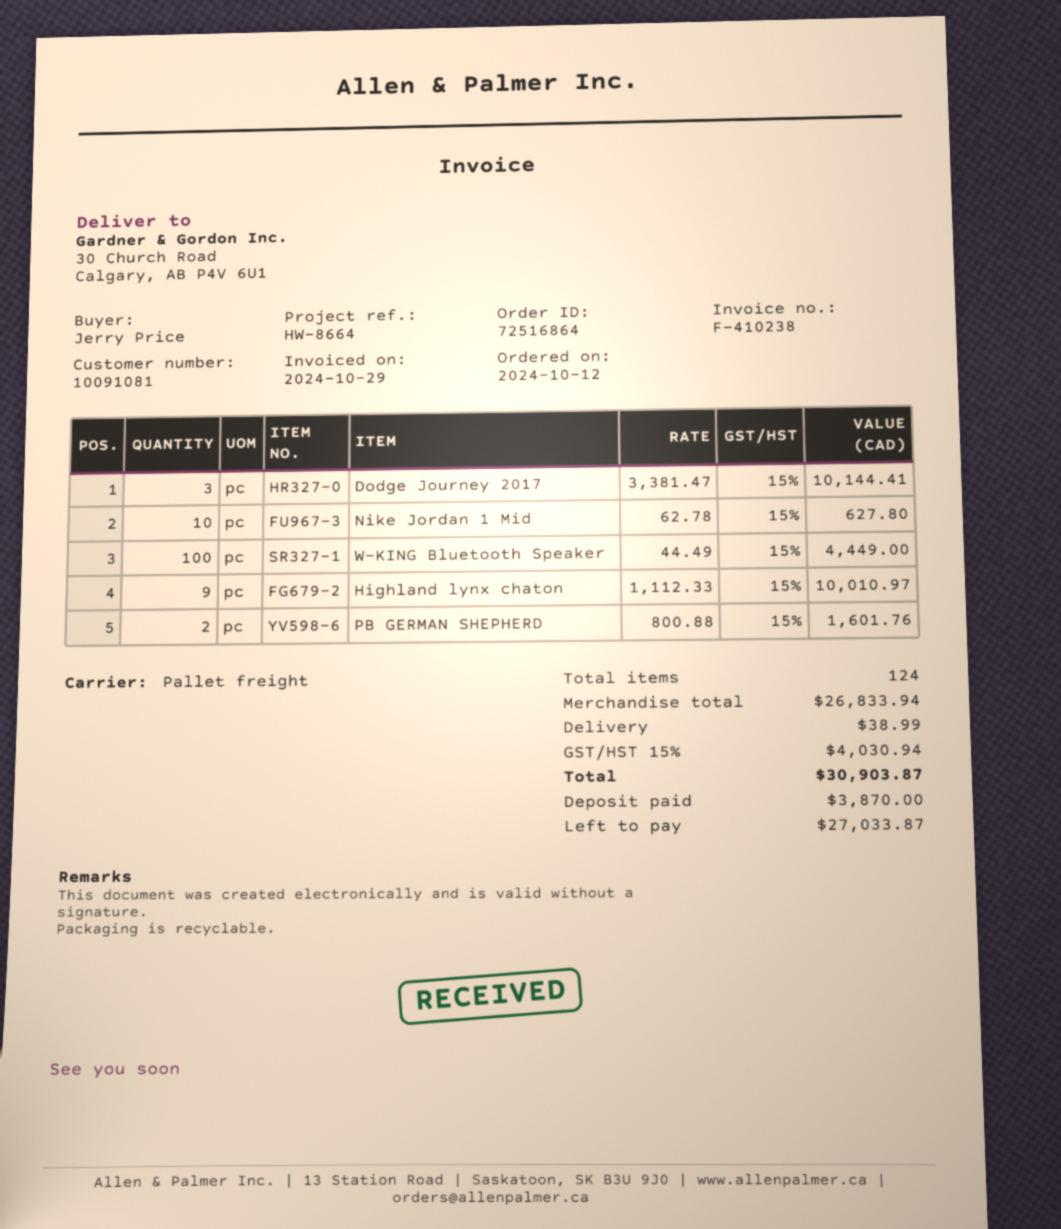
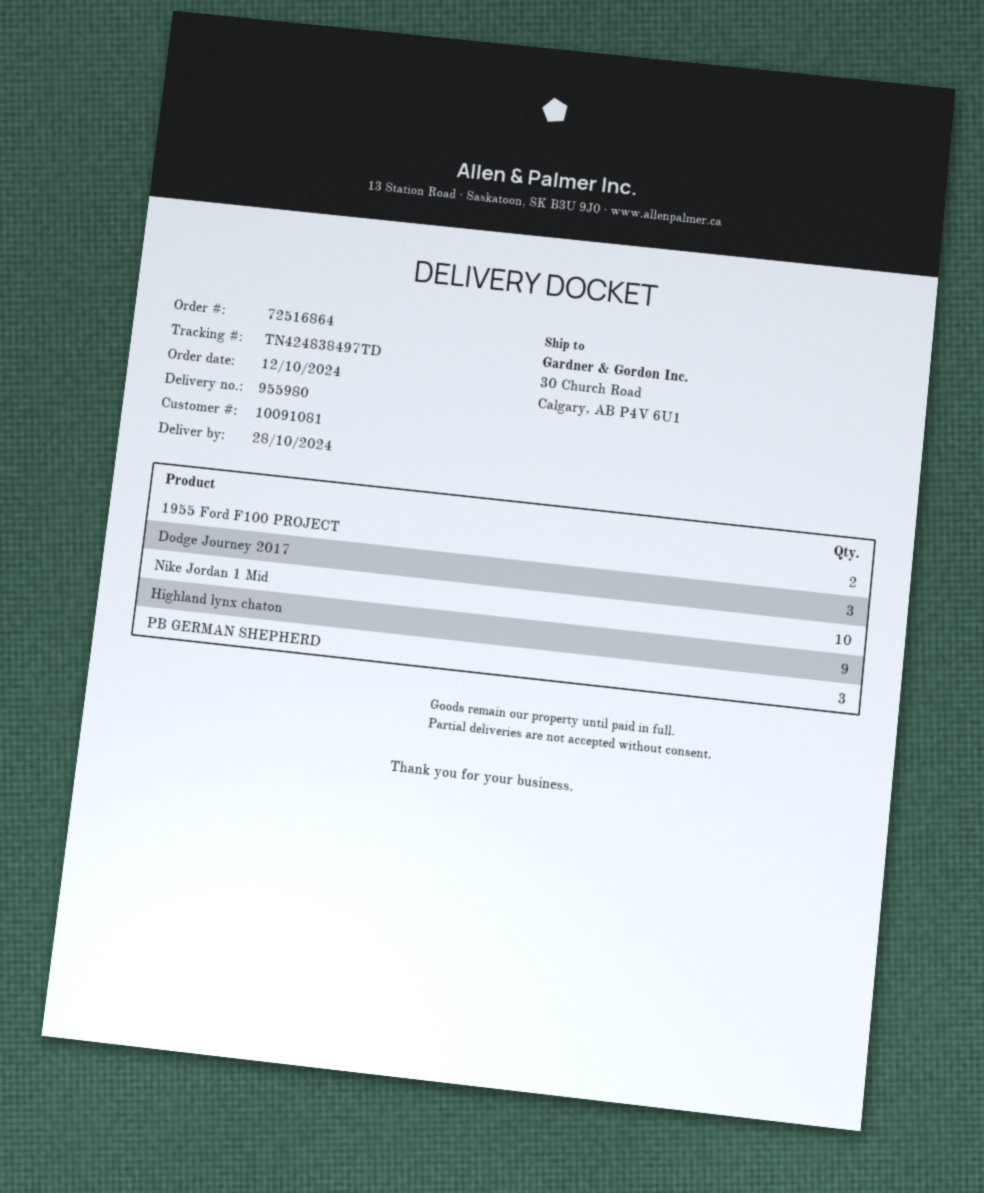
W-KING Bluetooth Speaker: 100 -> none
PB GERMAN SHEPHERD: 2 -> 3
1955 Ford F100 PROJECT: none -> 2

